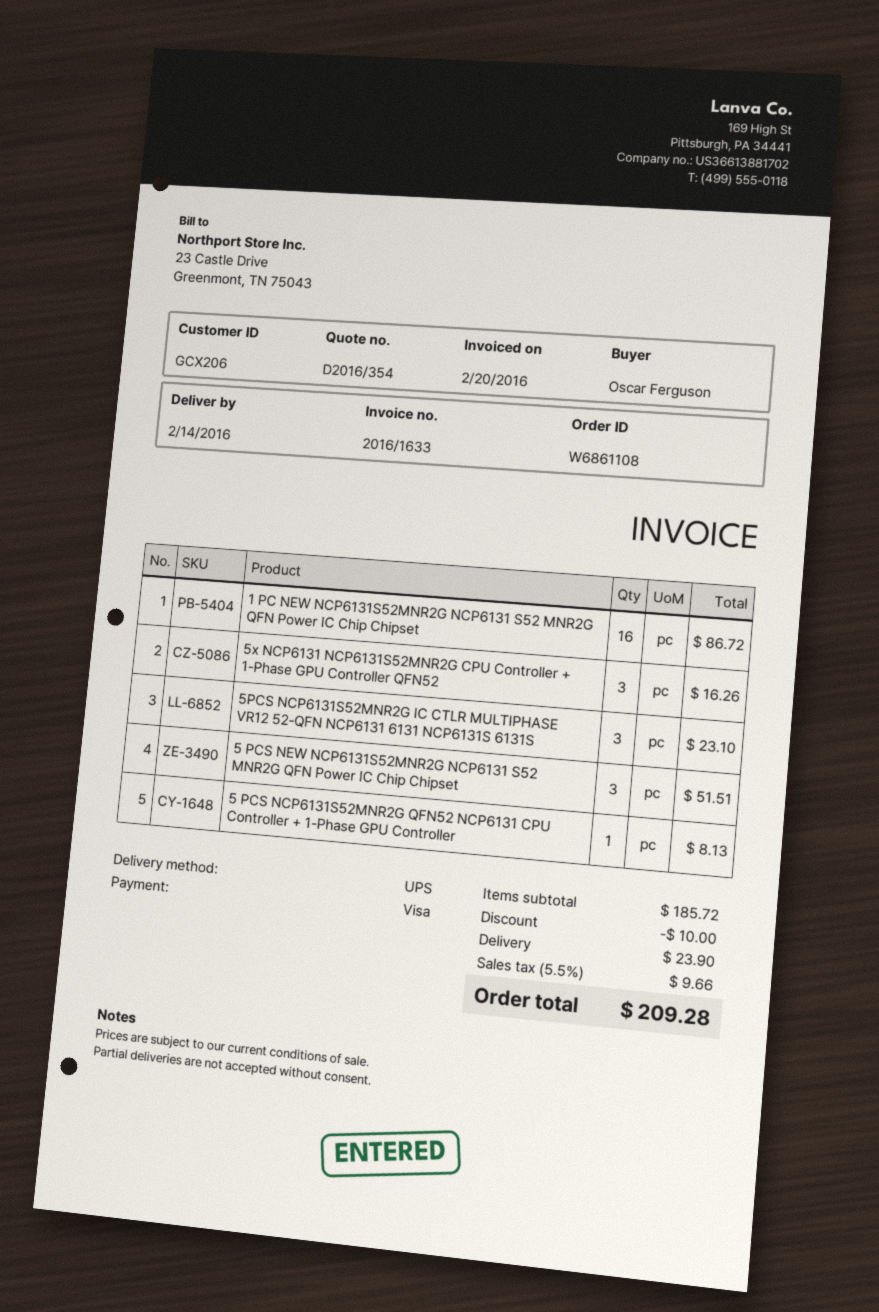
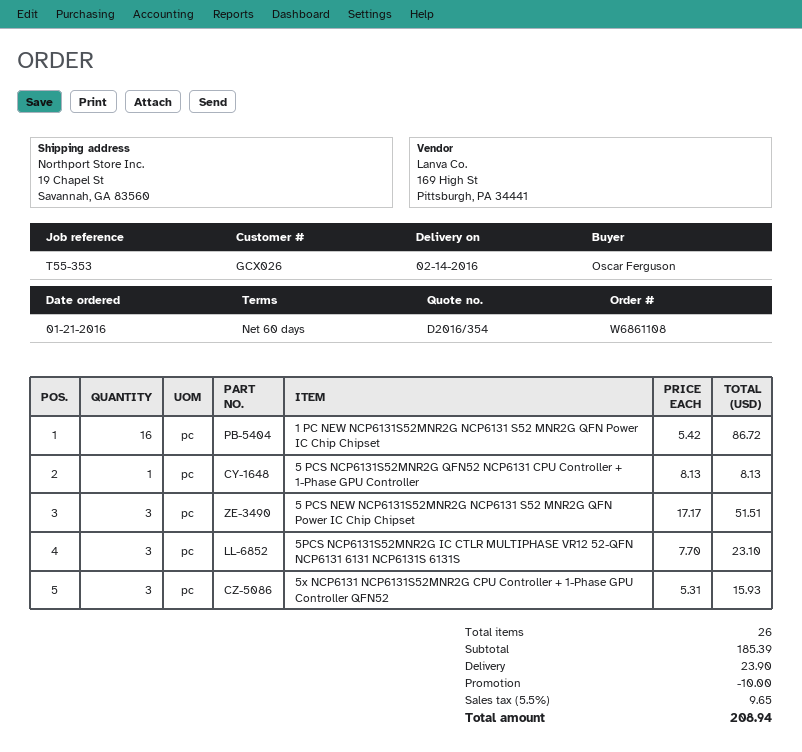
customer number: GCX206 -> GCX026
5x NCP6131 NCP6131S52MNR2G CPU Controller + 1-Phase GPU Controller QFN52: 3 for 16.26 -> 3 for 15.93
subtotal: 185.72 -> 185.39
tax: 5.5% = 9.66 -> 5.5% = 9.65
total: 209.28 -> 208.94

